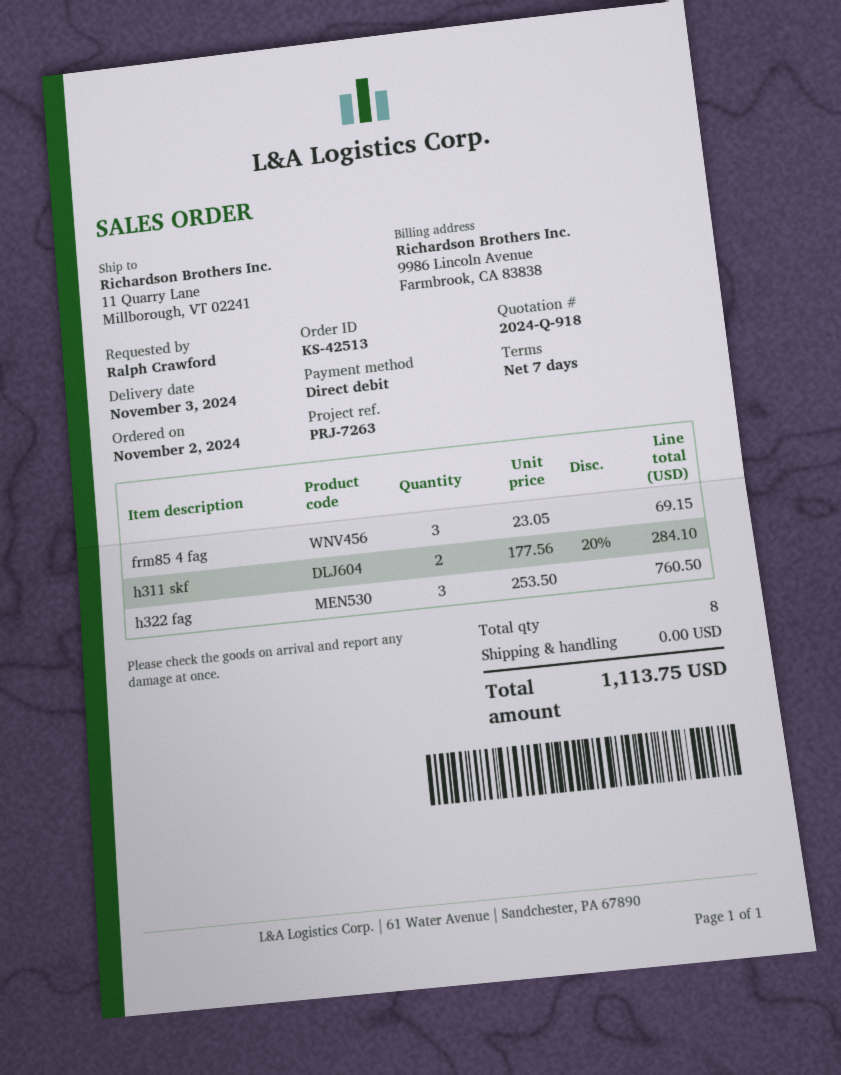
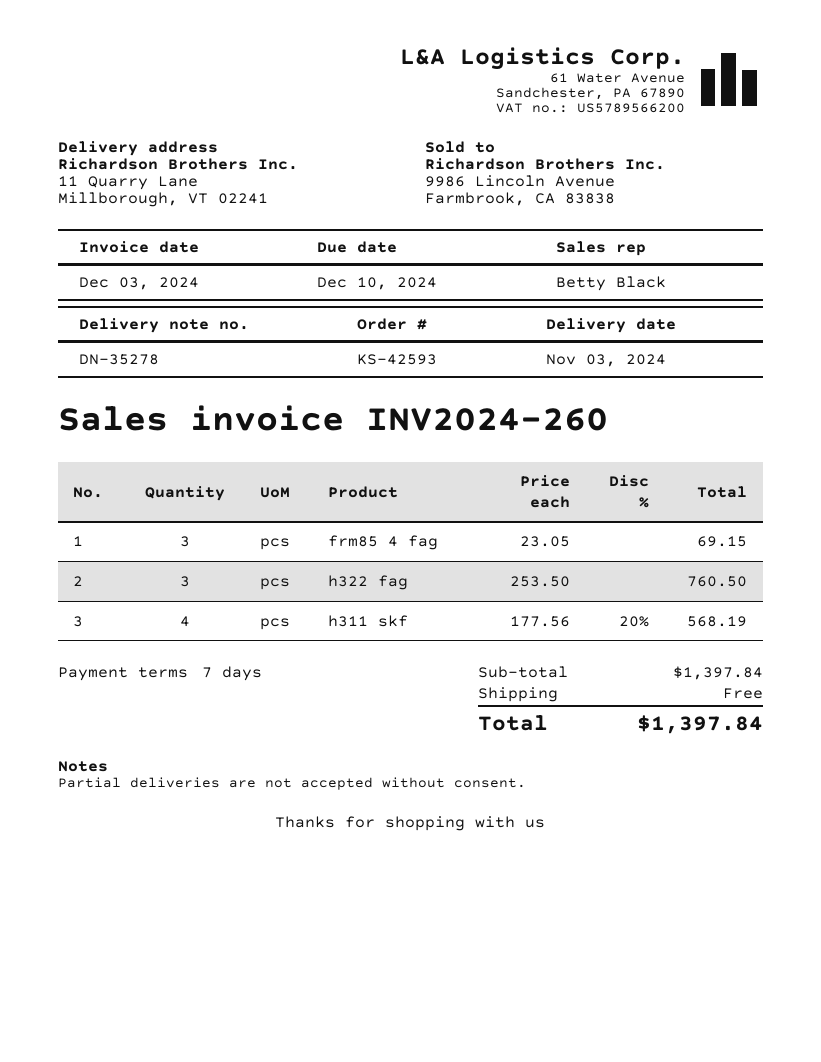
order number: KS-42513 -> KS-42593
h311 skf: 2 x 177.56 - 20% = 284.10 -> 4 x 177.56 - 20% = 568.19
total: 1113.75 -> 1397.84

